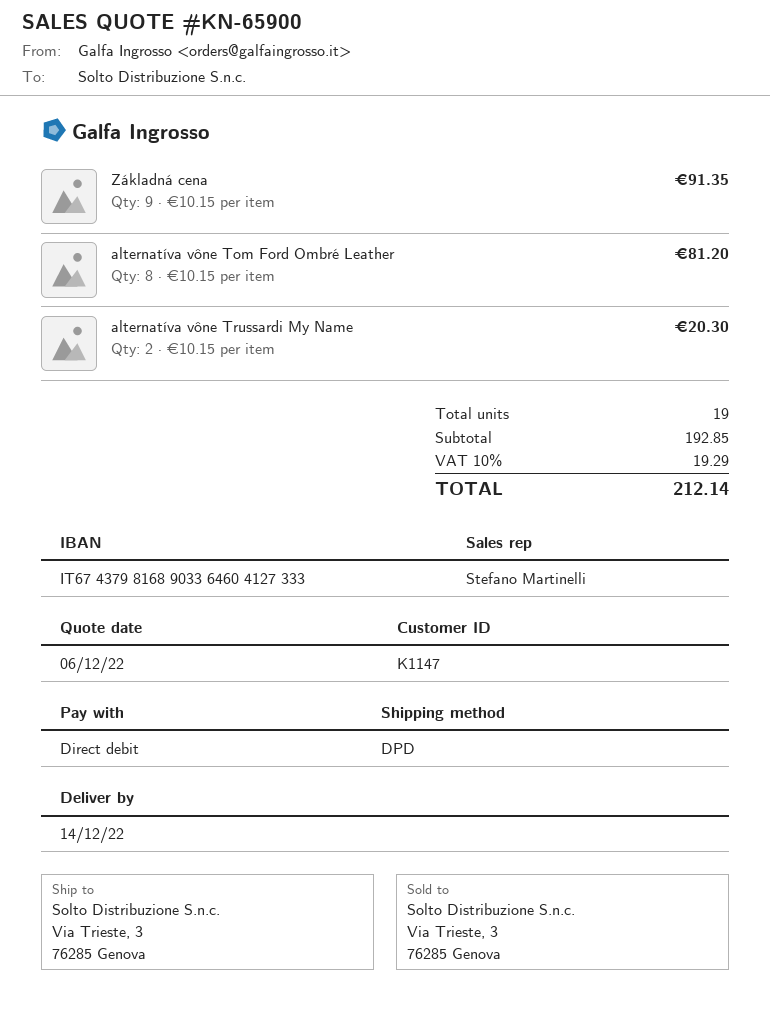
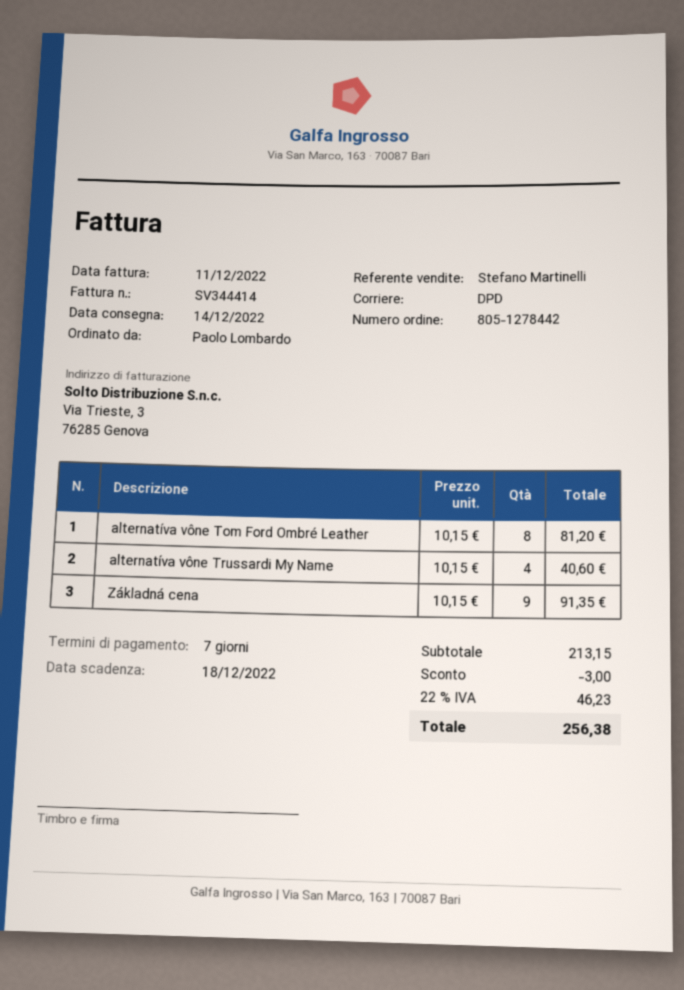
alternatíva vône Trussardi My Name: 2 x 10.15 = 20.30 -> 4 x 10.15 = 40.60
subtotal: 192.85 -> 213.15
discount: none -> 3.00
tax: 10% = 19.29 -> 22% = 46.23
total: 212.14 -> 256.38

